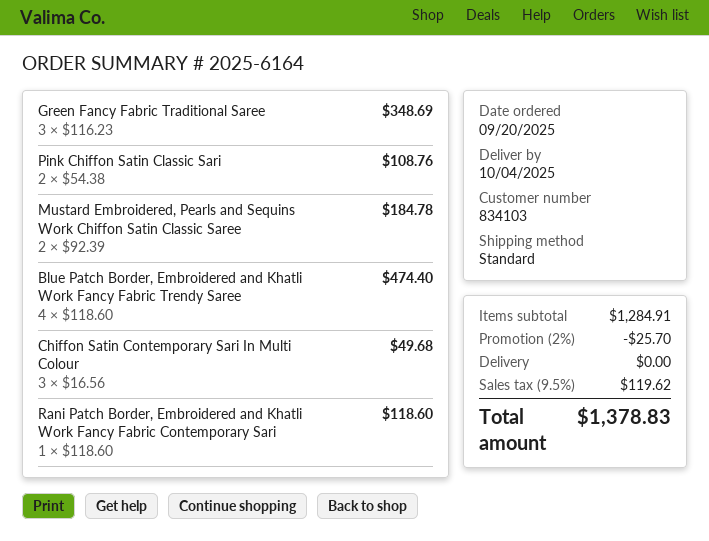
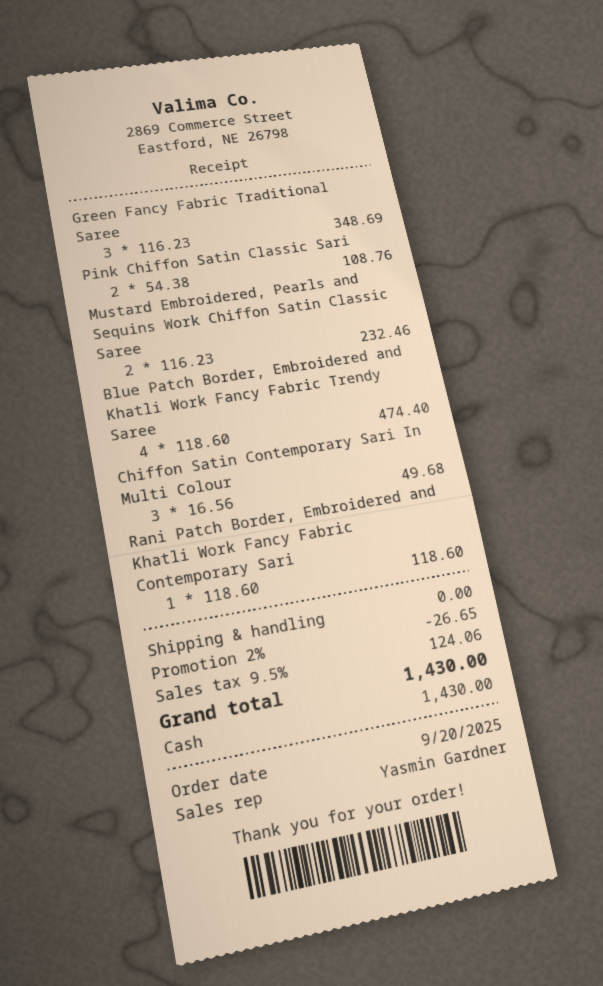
Mustard Embroidered, Pearls and Sequins Work Chiffon Satin Classic Saree: 2 x 92.39 = 184.78 -> 2 x 116.23 = 232.46
discount: 2% = 25.70 -> 2% = 26.65
tax: 9.5% = 119.62 -> 9.5% = 124.06
total: 1378.83 -> 1430.00

